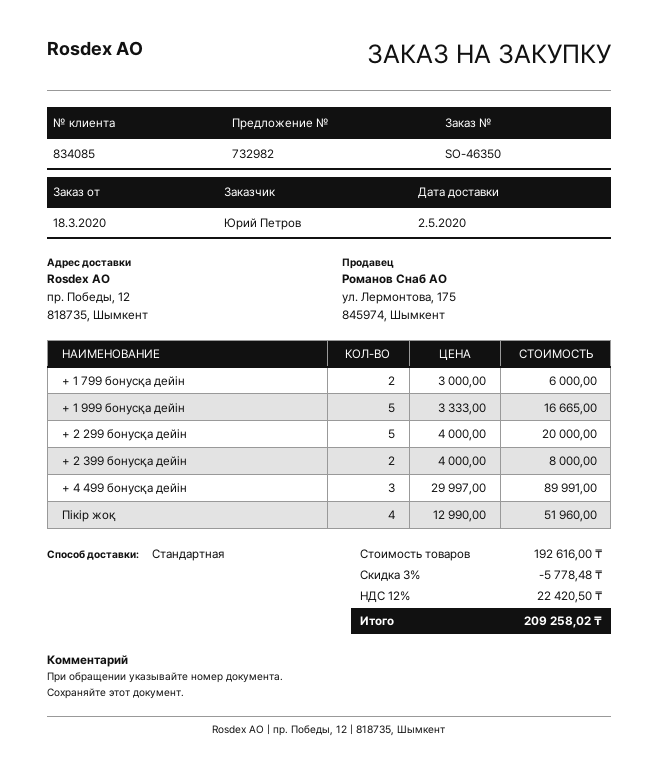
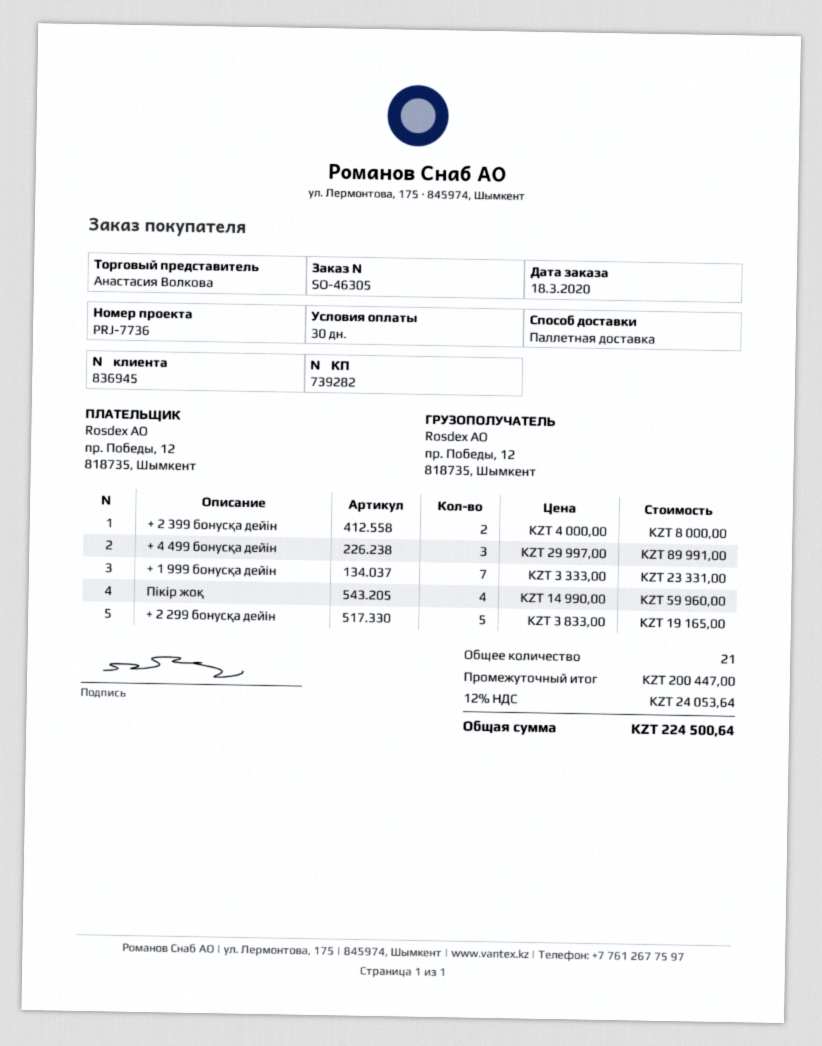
quote number: 732982 -> 739282
order number: SO-46350 -> SO-46305
customer number: 834085 -> 836945
shipping method: standard -> pallet freight
+ 1 799 бонусқа дейін: 2 x 3000.00 = 6000.00 -> none
+ 1 999 бонусқа дейін: 5 x 3333.00 = 16665.00 -> 7 x 3333.00 = 23331.00
+ 2 299 бонусқа дейін: 5 x 4000.00 = 20000.00 -> 5 x 3833.00 = 19165.00
Пікір жоқ: 4 x 12990.00 = 51960.00 -> 4 x 14990.00 = 59960.00
subtotal: 192616.00 -> 200447.00
discount: 3% = 5778.48 -> none
tax: 12% = 22420.50 -> 12% = 24053.64
total: 209258.02 -> 224500.64

